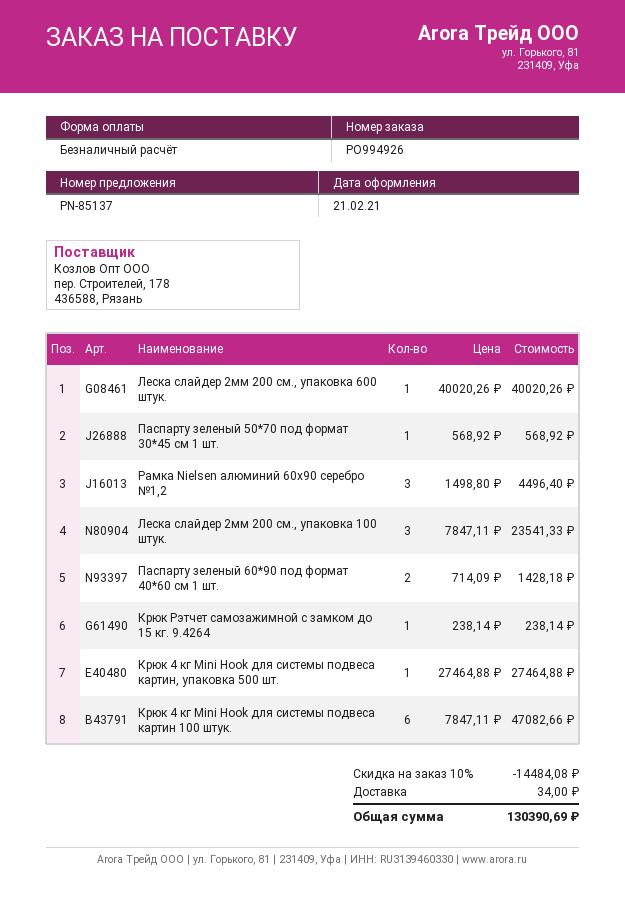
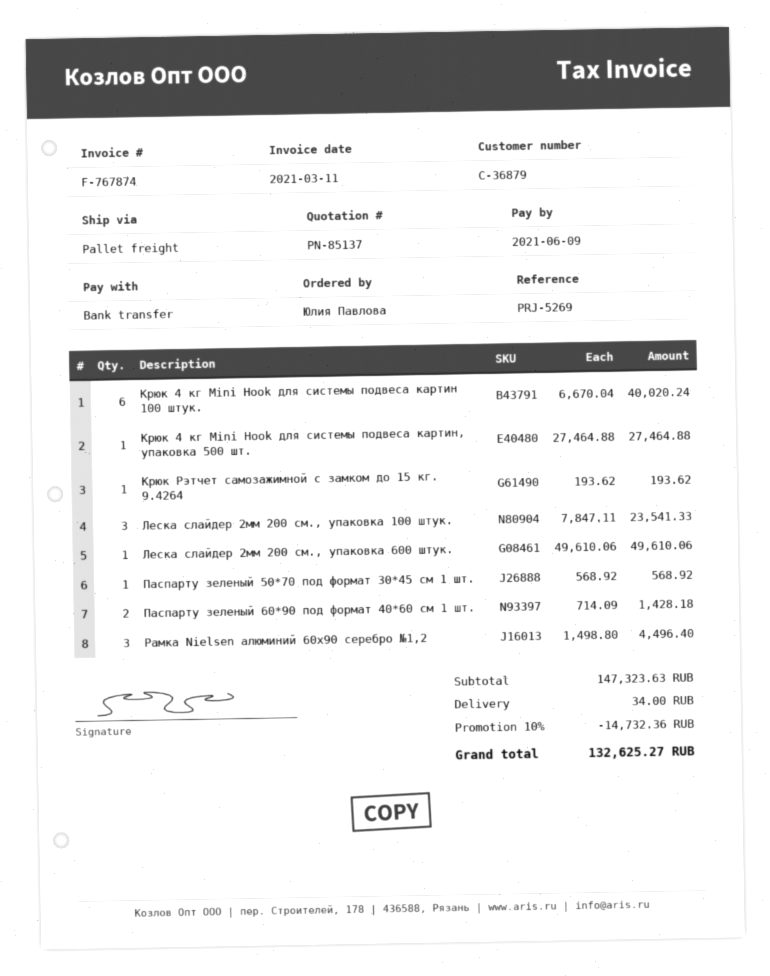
Леска слайдер 2мм 200 см., упаковка 600 штук.: 1 x 40020.26 = 40020.26 -> 1 x 49610.06 = 49610.06
Крюк Рэтчет самозажимной с замком до 15 кг. 9.4264: 1 x 238.14 = 238.14 -> 1 x 193.62 = 193.62
Крюк 4 кг Mini Hook для системы подвеса картин 100 штук.: 6 x 7847.11 = 47082.66 -> 6 x 6670.04 = 40020.24
discount: 10% = 14484.08 -> 10% = 14732.36
total: 130390.69 -> 132625.27

